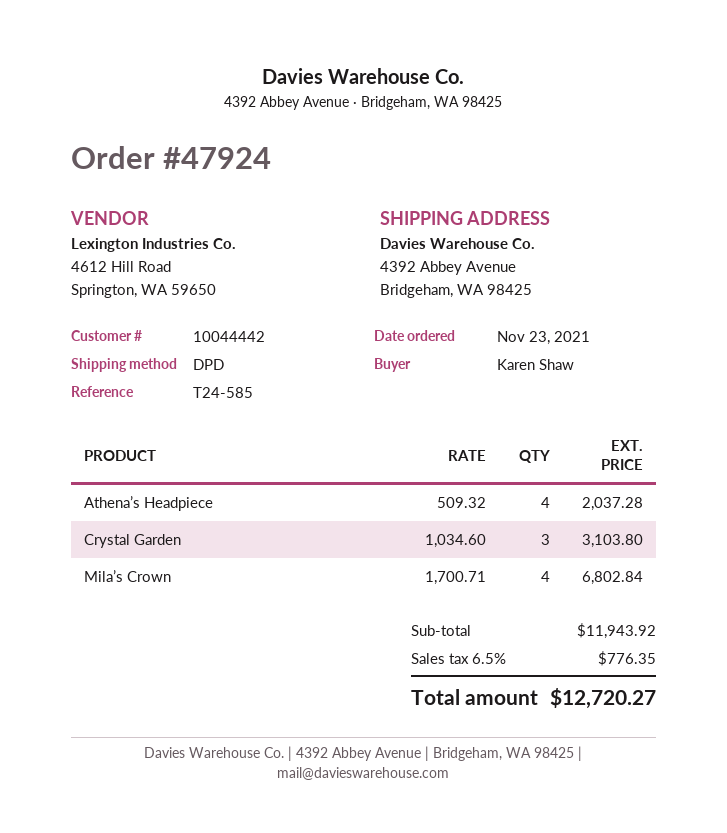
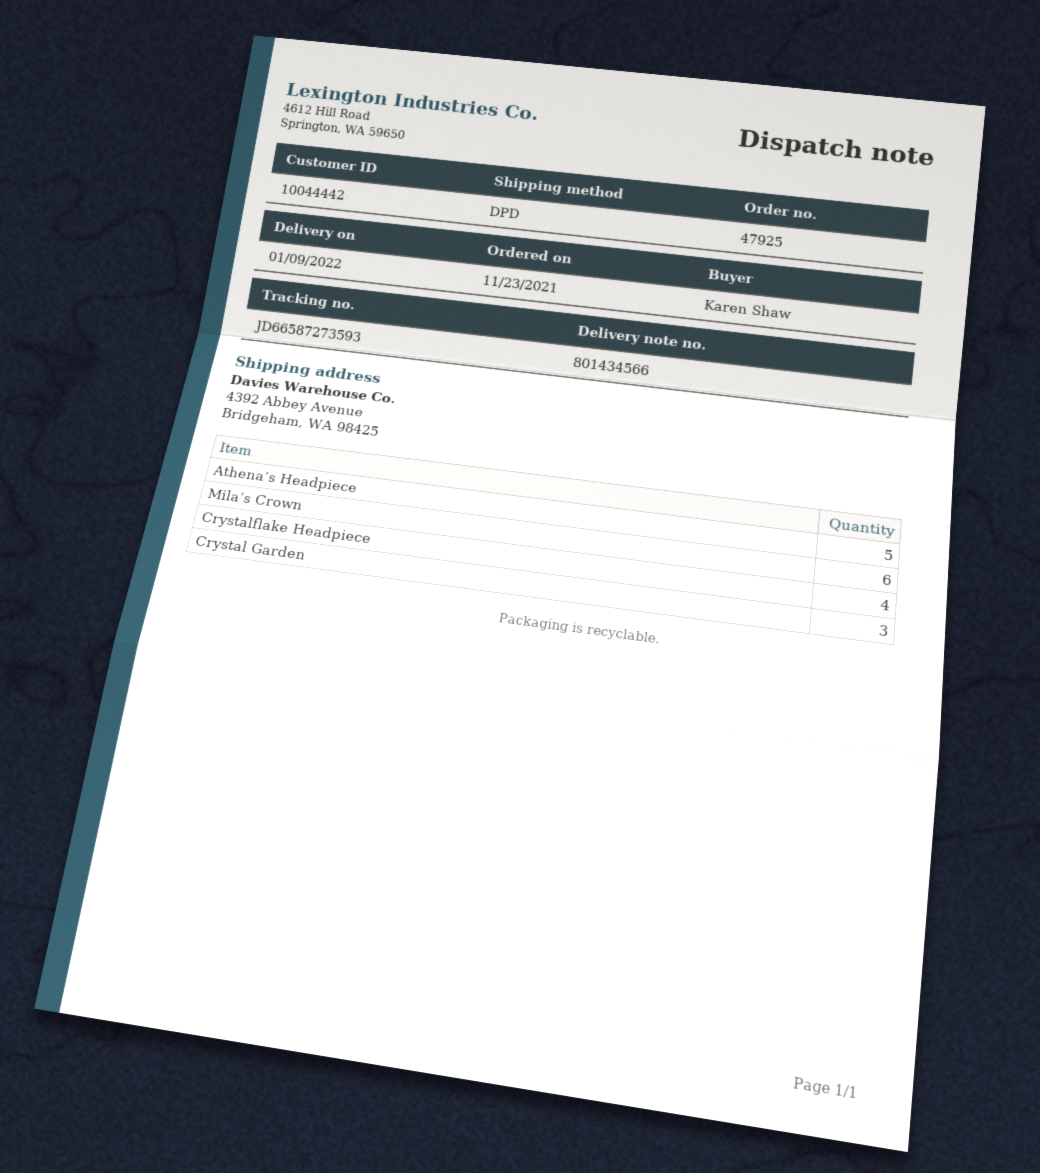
order number: 47924 -> 47925
Athena’s Headpiece: 4 -> 5
Mila’s Crown: 4 -> 6
Crystalflake Headpiece: none -> 4

